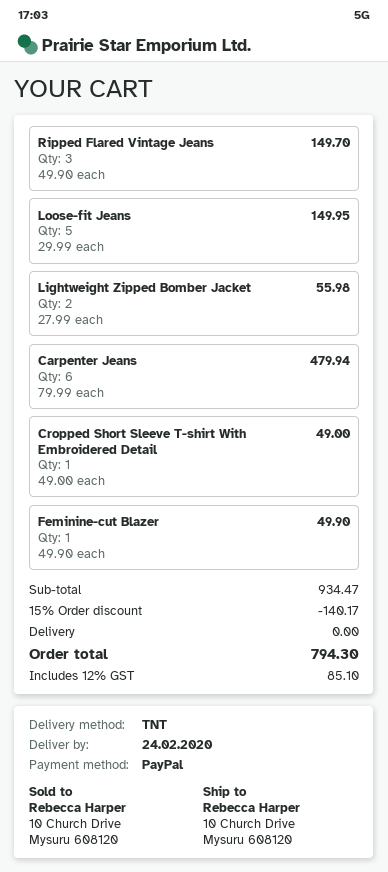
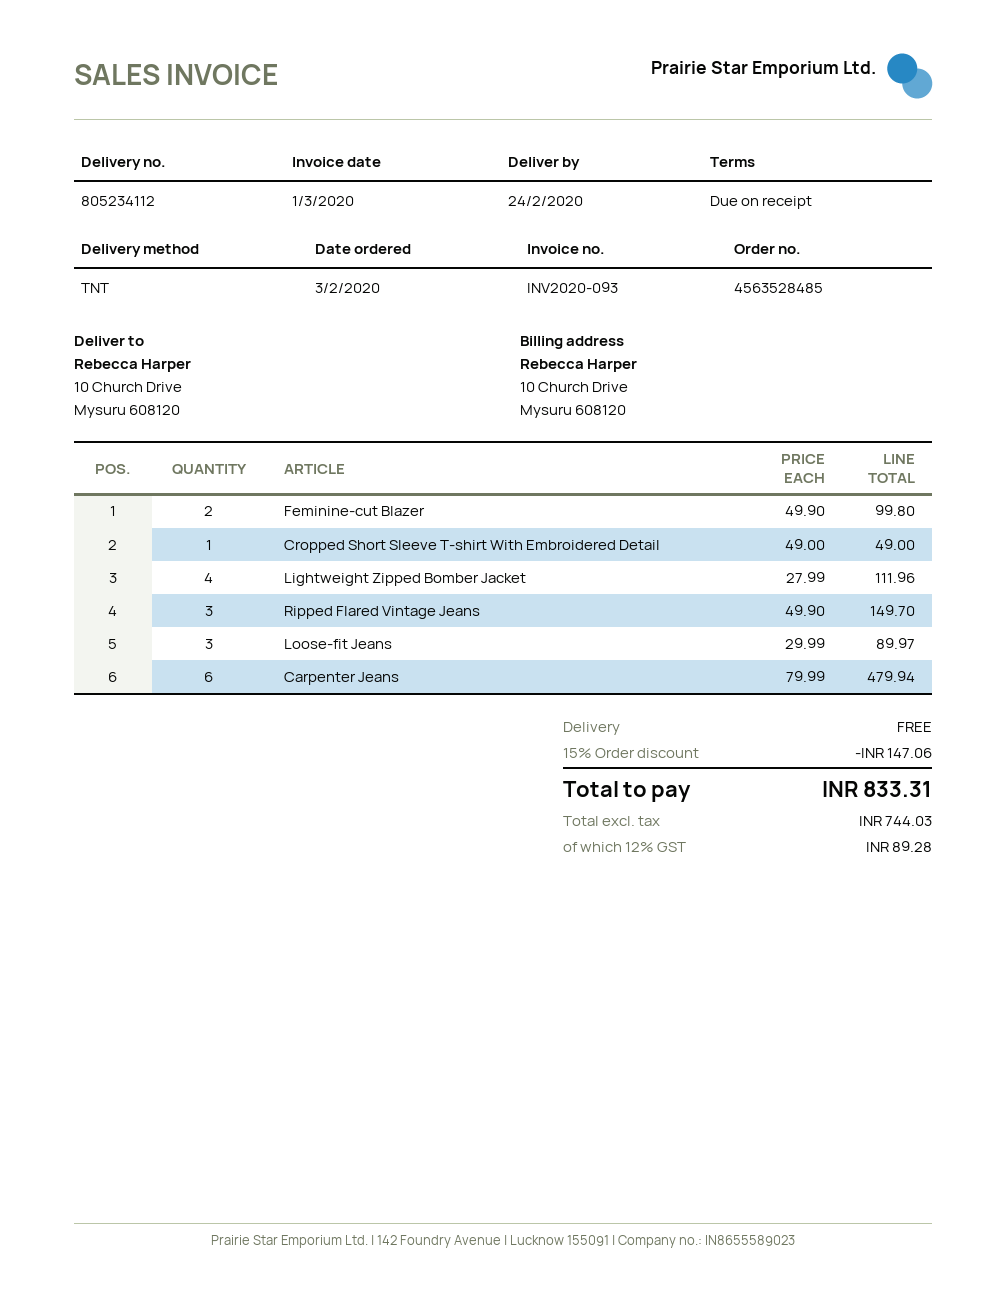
Loose-fit Jeans: 5 x 29.99 = 149.95 -> 3 x 29.99 = 89.97
Lightweight Zipped Bomber Jacket: 2 x 27.99 = 55.98 -> 4 x 27.99 = 111.96
Feminine-cut Blazer: 1 x 49.90 = 49.90 -> 2 x 49.90 = 99.80
discount: 15% = 140.17 -> 15% = 147.06
tax: 12% = 85.10 -> 12% = 89.28
total: 794.30 -> 833.31

